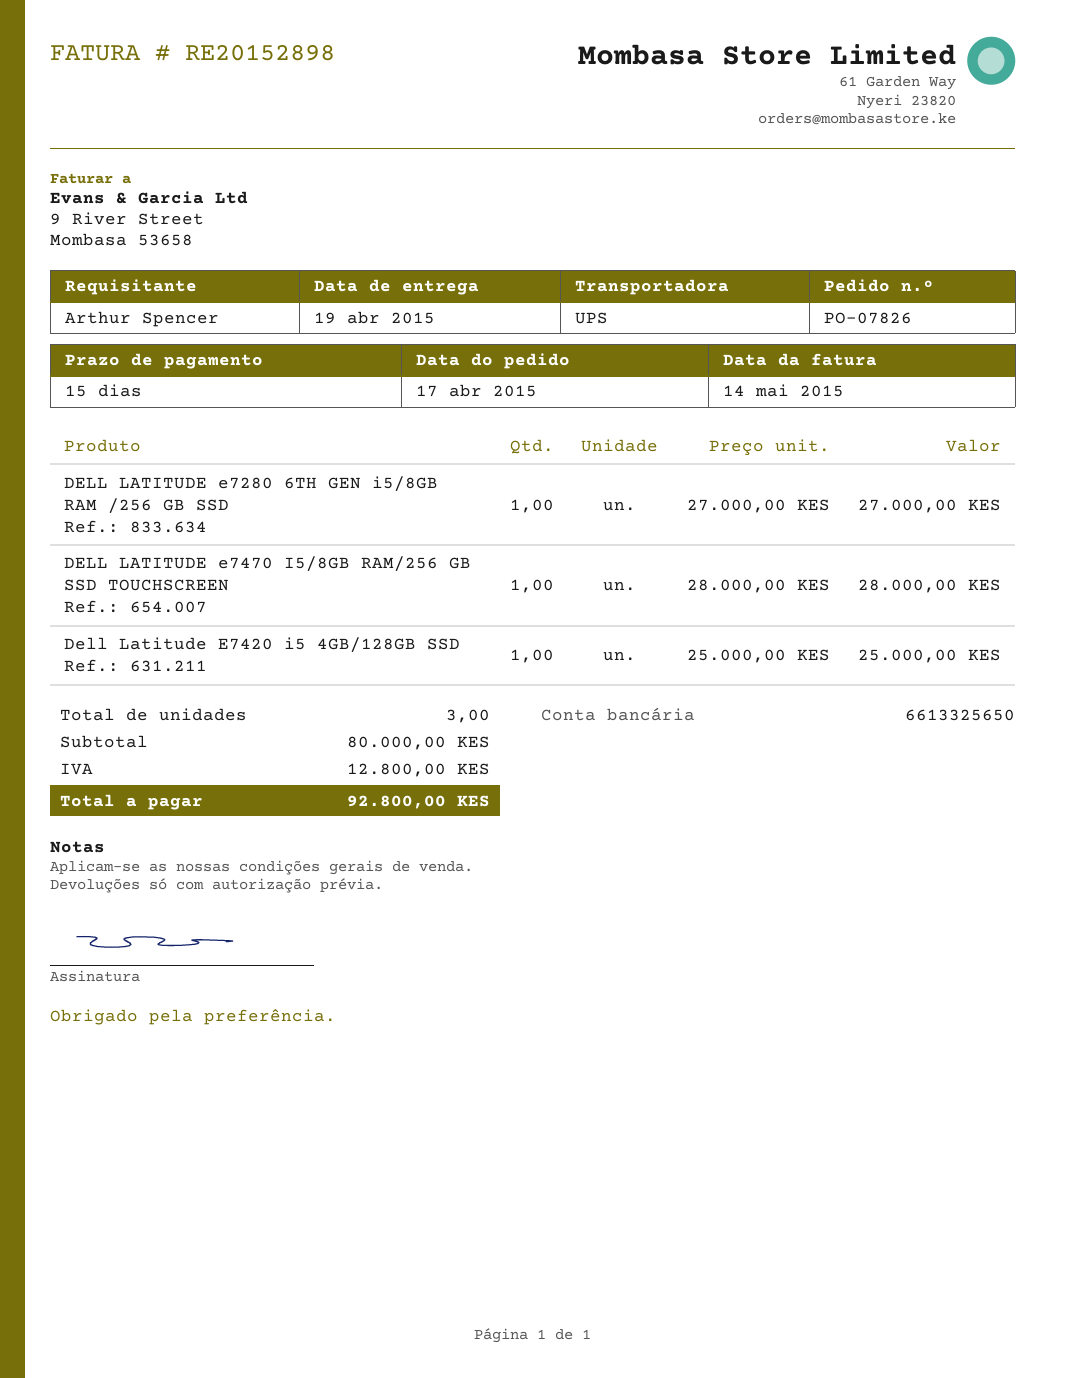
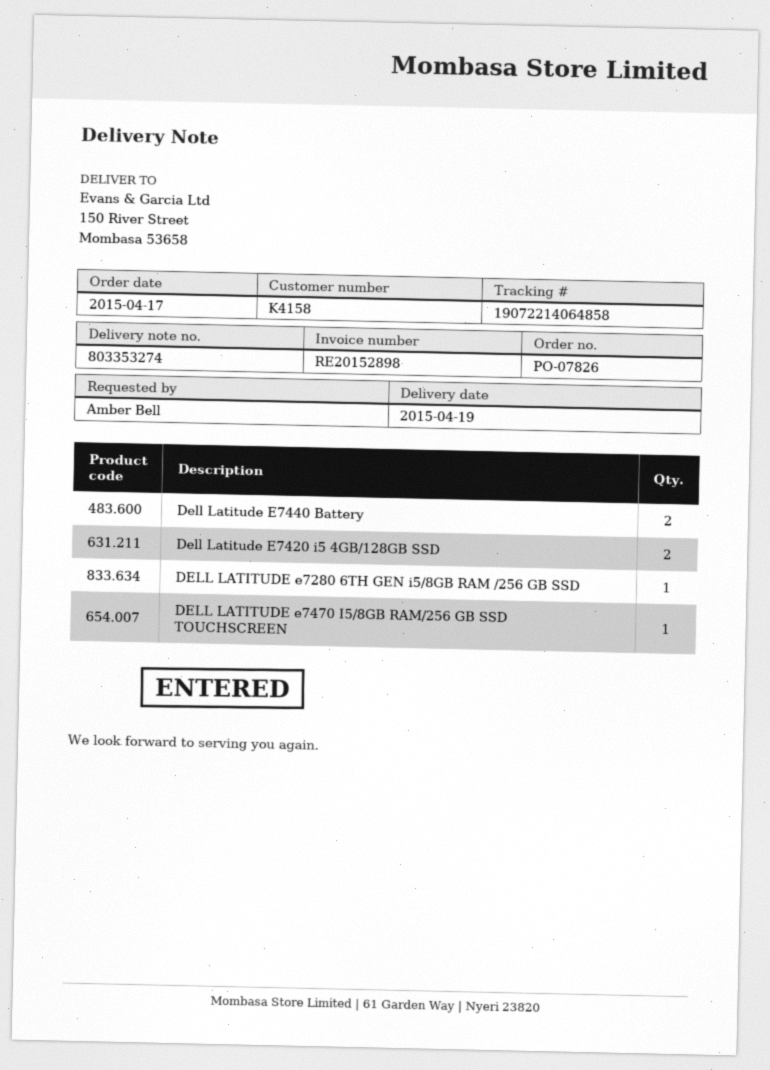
ordered by: Arthur Spencer -> Amber Bell
Dell Latitude E7420 i5 4GB/128GB SSD: 1 -> 2
Dell Latitude E7440 Battery: none -> 2

